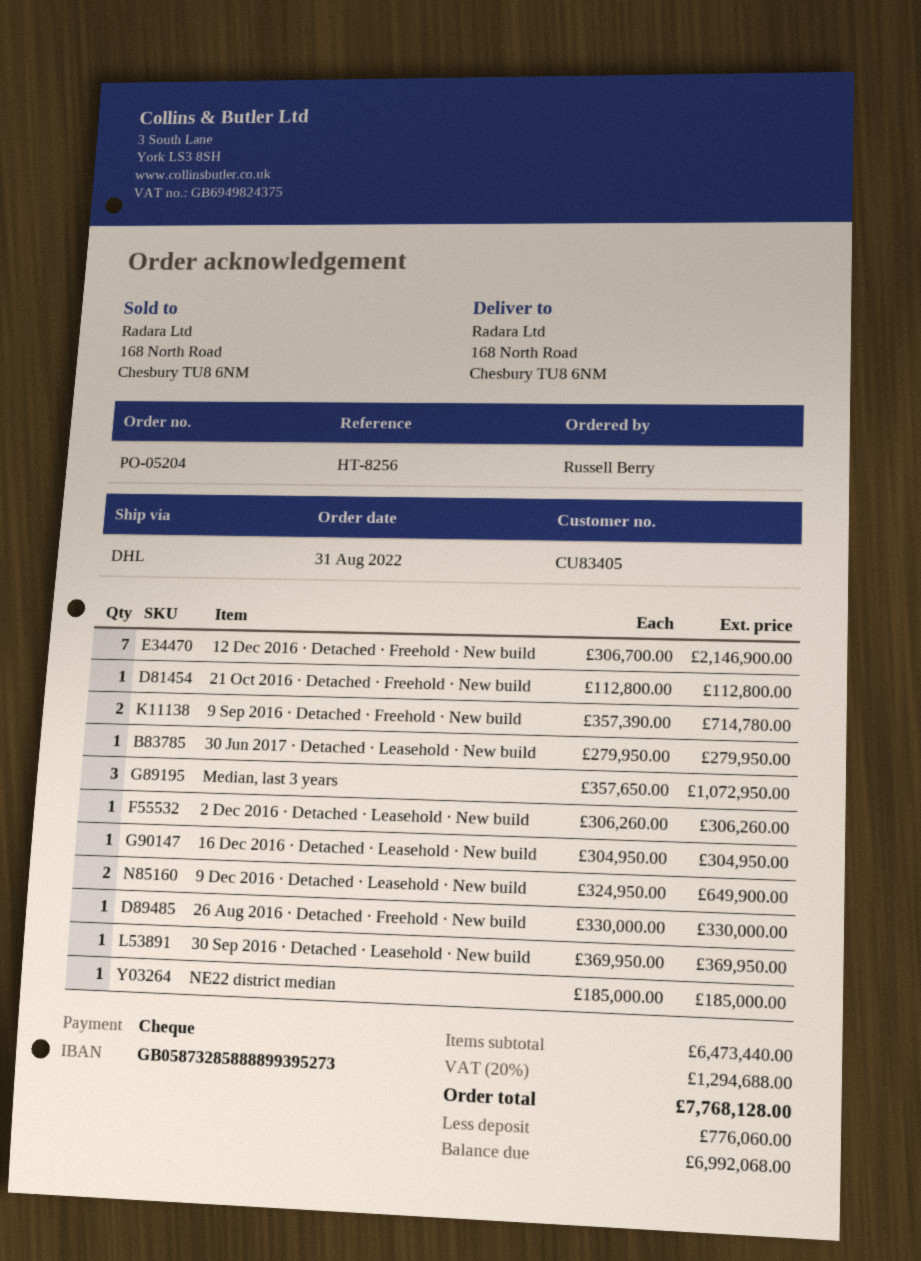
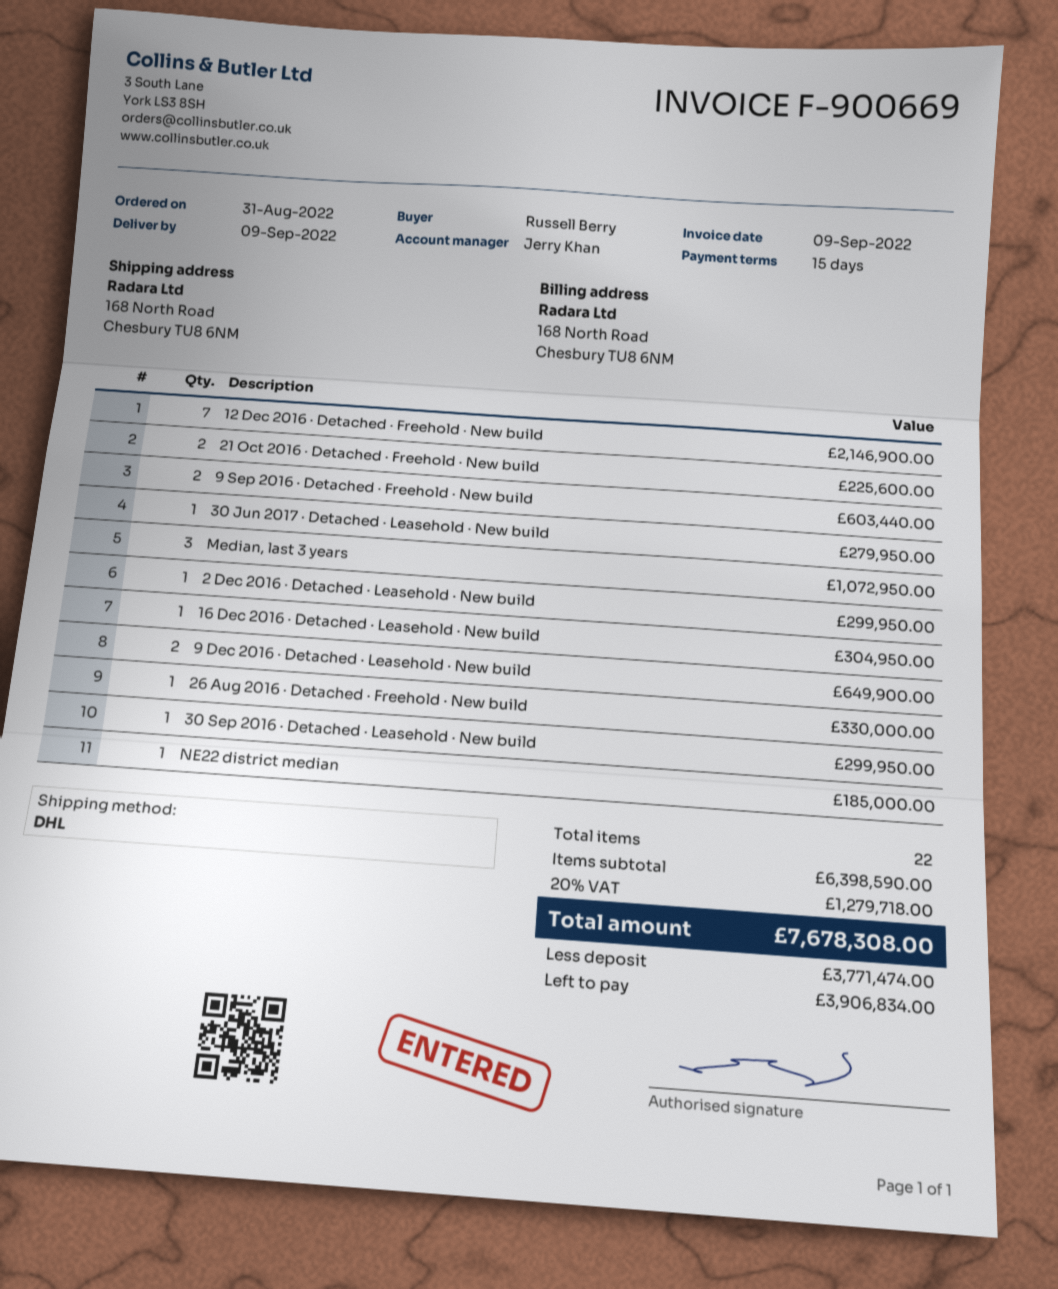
21 Oct 2016 · Detached · Freehold · New build: 1 for 112800.00 -> 2 for 225600.00
9 Sep 2016 · Detached · Freehold · New build: 2 for 714780.00 -> 2 for 603440.00
2 Dec 2016 · Detached · Leasehold · New build: 1 for 306260.00 -> 1 for 299950.00
30 Sep 2016 · Detached · Leasehold · New build: 1 for 369950.00 -> 1 for 299950.00
subtotal: 6473440.00 -> 6398590.00
tax: 20% = 1294688.00 -> 20% = 1279718.00
total: 7768128.00 -> 7678308.00
deposit: 776060.00 -> 3771474.00
balance: 6992068.00 -> 3906834.00

